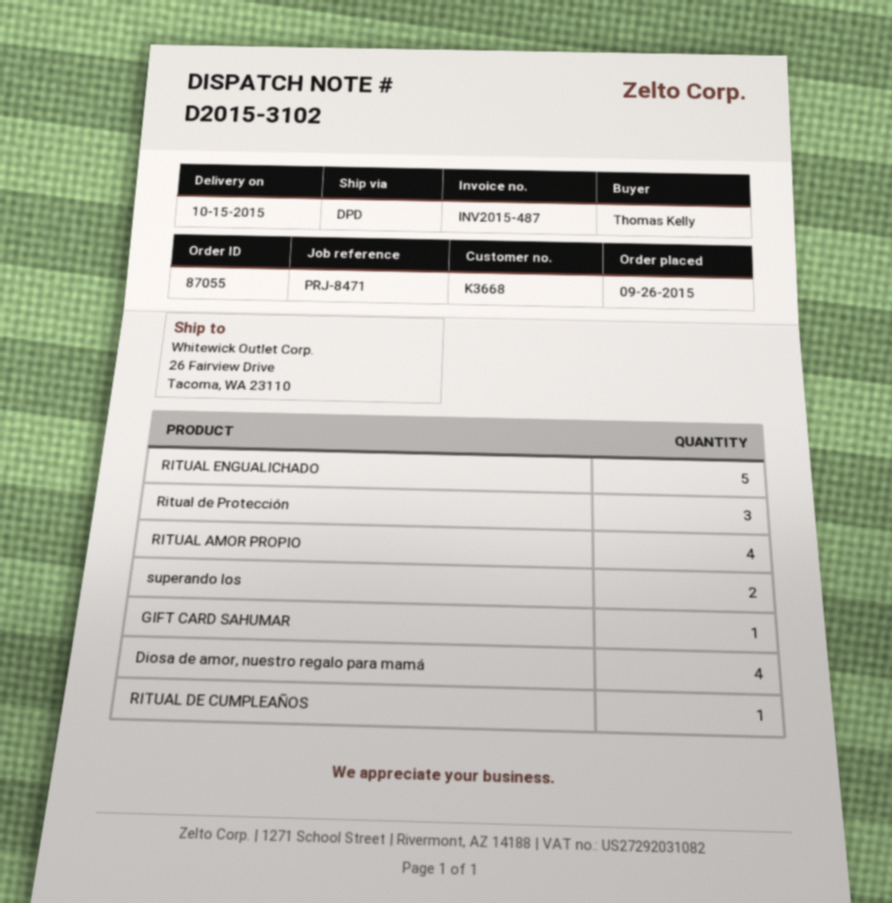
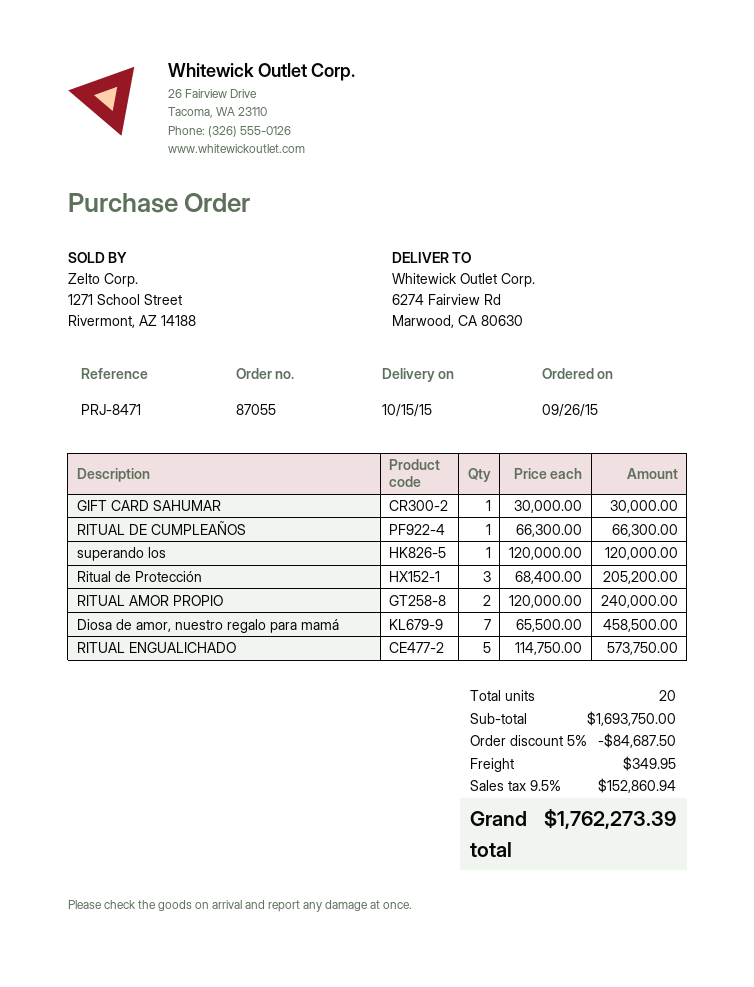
ship to: 26 Fairview Drive, Tacoma, WA 23110 -> 6274 Fairview Rd, Marwood, CA 80630
RITUAL AMOR PROPIO: 4 -> 2
superando los: 2 -> 1
Diosa de amor, nuestro regalo para mamá: 4 -> 7

